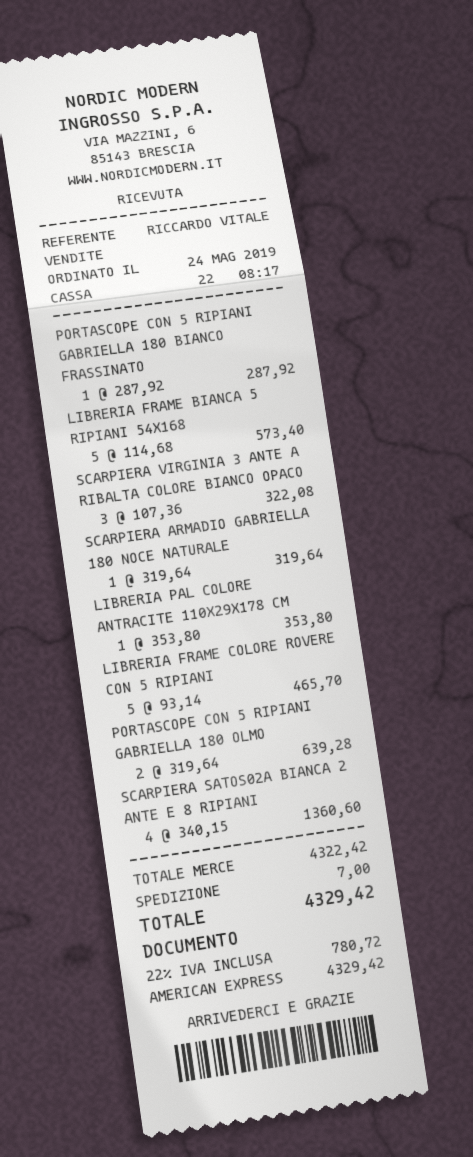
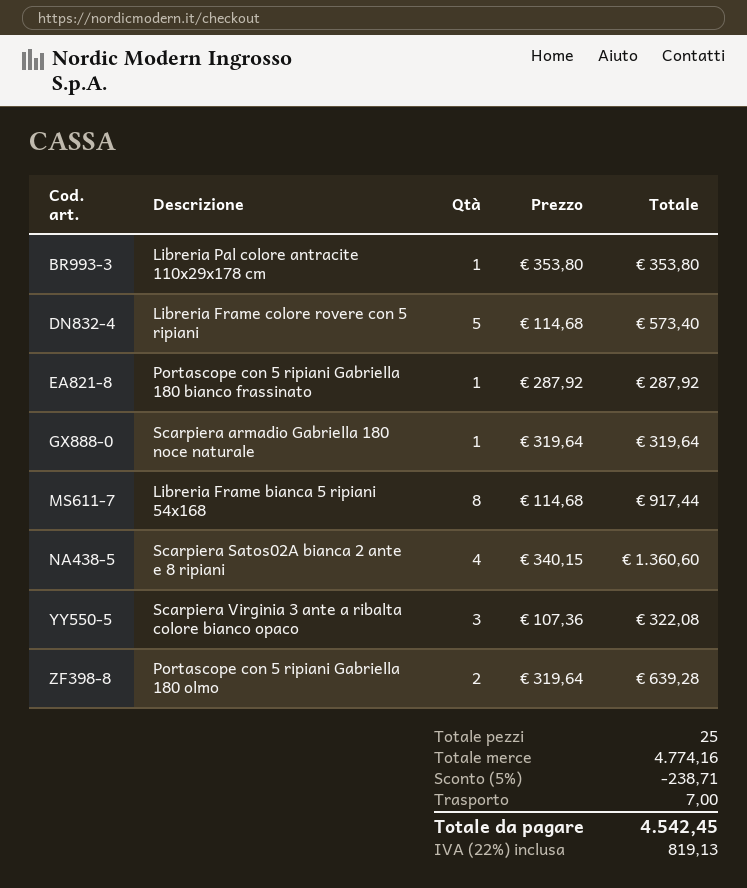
LIBRERIA FRAME BIANCA 5 RIPIANI 54X168: 5 x 114.68 = 573.40 -> 8 x 114.68 = 917.44
LIBRERIA FRAME COLORE ROVERE CON 5 RIPIANI: 5 x 93.14 = 465.70 -> 5 x 114.68 = 573.40
subtotal: 4322.42 -> 4774.16
discount: none -> 5% = 238.71
tax: 22% = 780.72 -> 22% = 819.13
total: 4329.42 -> 4542.45

